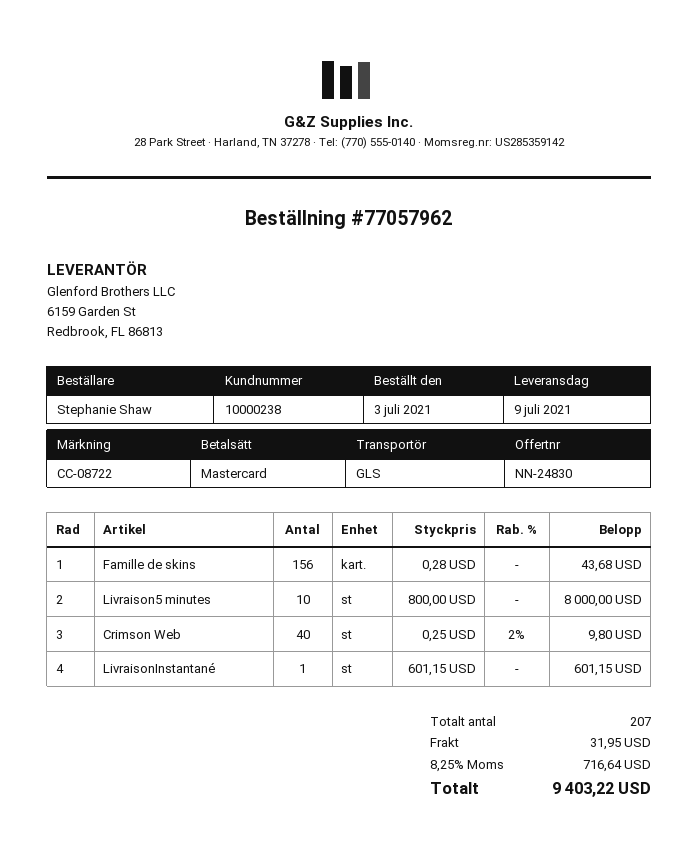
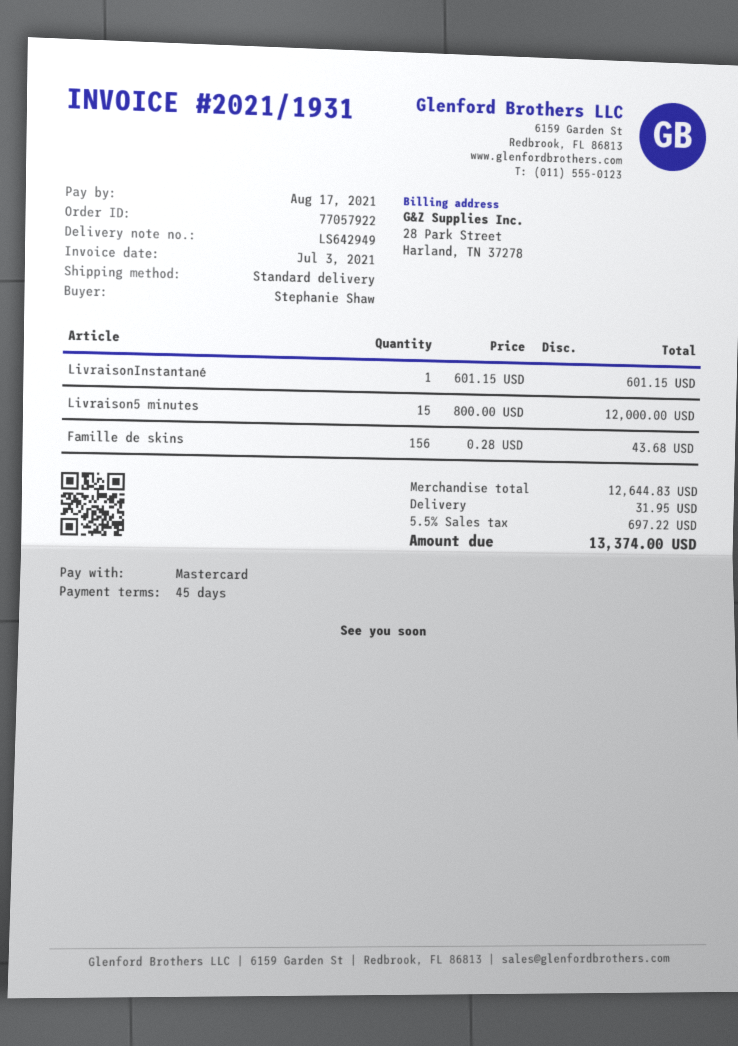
order number: 77057962 -> 77057922
shipping method: GLS -> standard
Livraison5 minutes: 10 x 800.00 = 8000.00 -> 15 x 800.00 = 12000.00
Crimson Web: 40 x 0.25 - 2% = 9.80 -> none
tax: 8.25% = 716.64 -> 5.5% = 697.22
total: 9403.22 -> 13374.00

